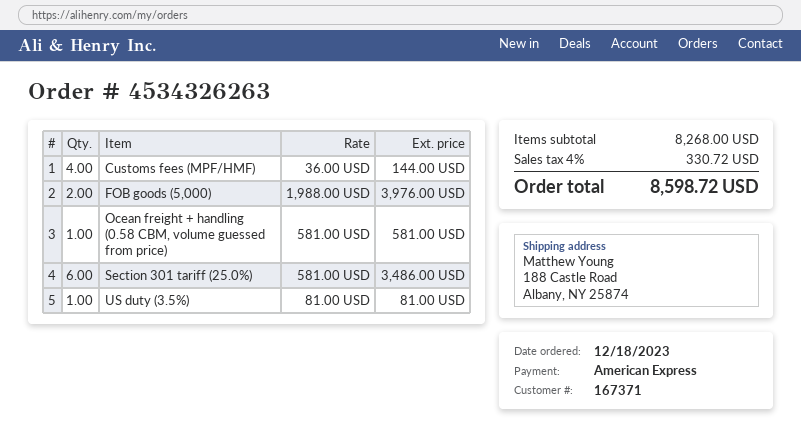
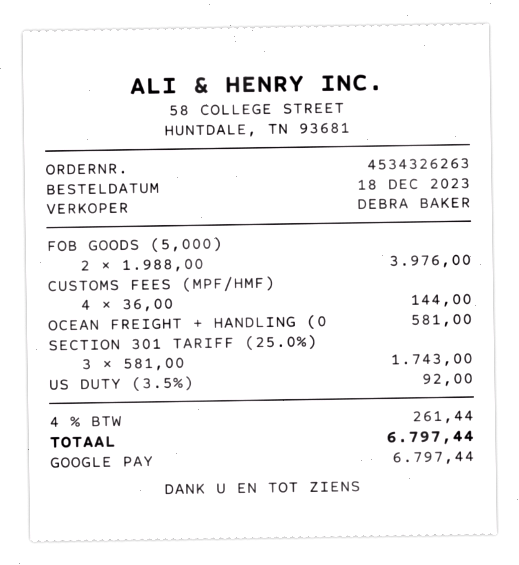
payment method: American Express -> Google Pay
Section 301 tariff (25.0%): 6 x 581.00 = 3486.00 -> 3 x 581.00 = 1743.00
US duty (3.5%): 1 x 81.00 = 81.00 -> 1 x 92.00 = 92.00
tax: 4% = 330.72 -> 4% = 261.44
total: 8598.72 -> 6797.44

